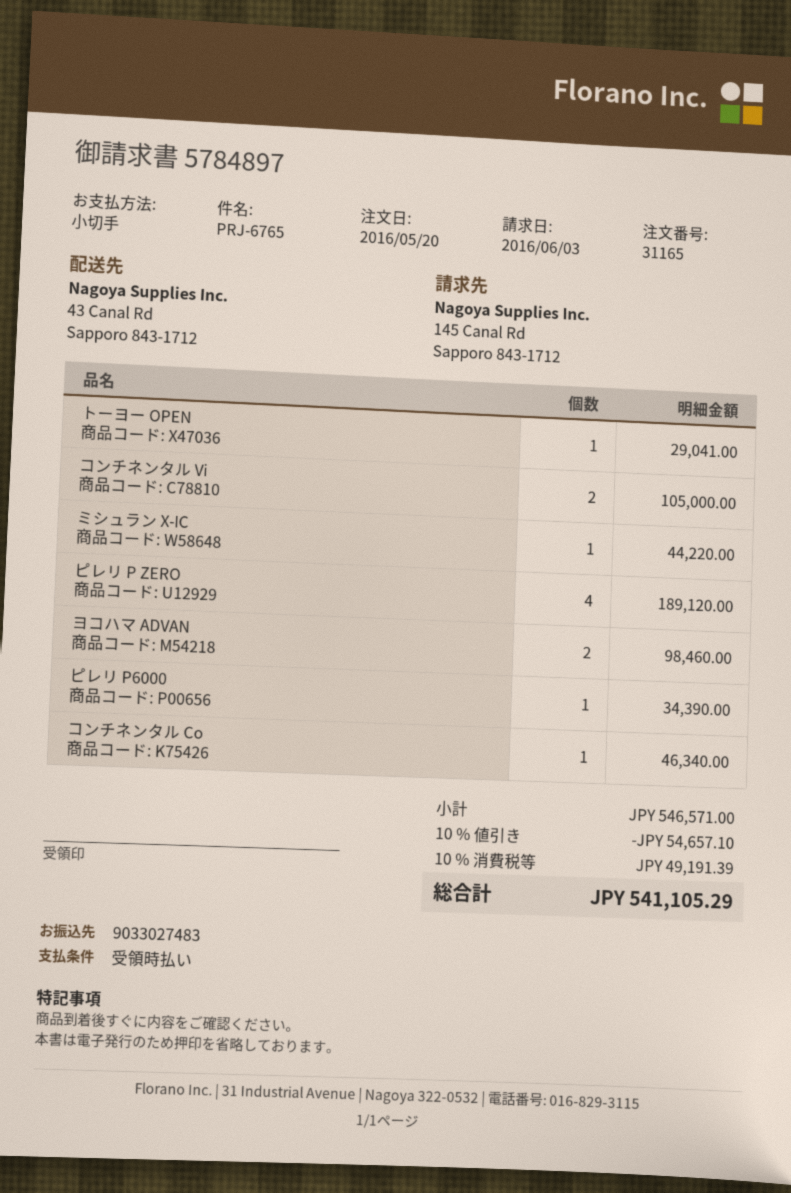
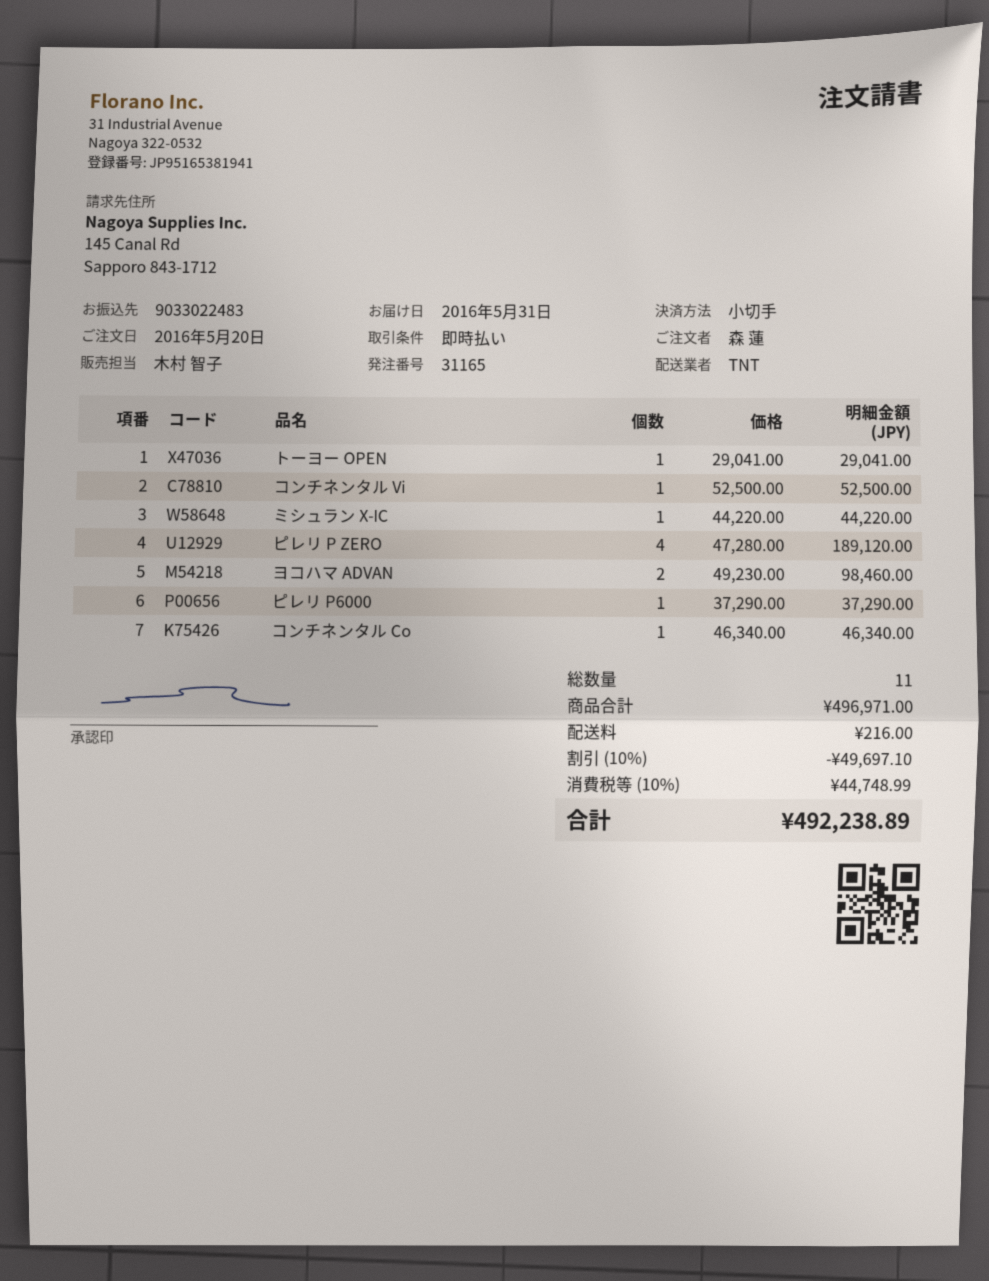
bank account: 9033027483 -> 9033022483
コンチネンタル Vi: 2 for 105000.00 -> 1 for 52500.00
ピレリ P6000: 1 for 34390.00 -> 1 for 37290.00
subtotal: 546571.00 -> 496971.00
discount: 10% = 54657.10 -> 10% = 49697.10
shipping: none -> 216.00
tax: 10% = 49191.39 -> 10% = 44748.99
total: 541105.29 -> 492238.89

